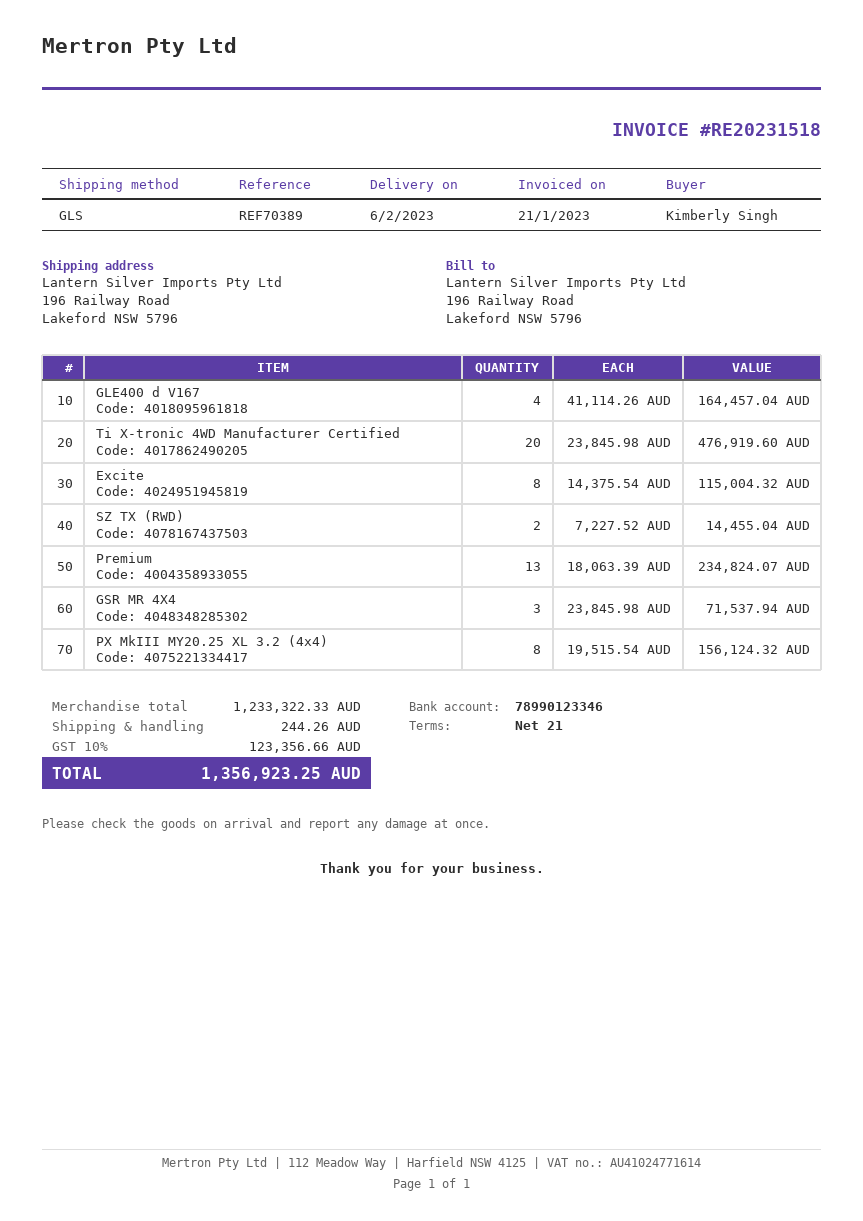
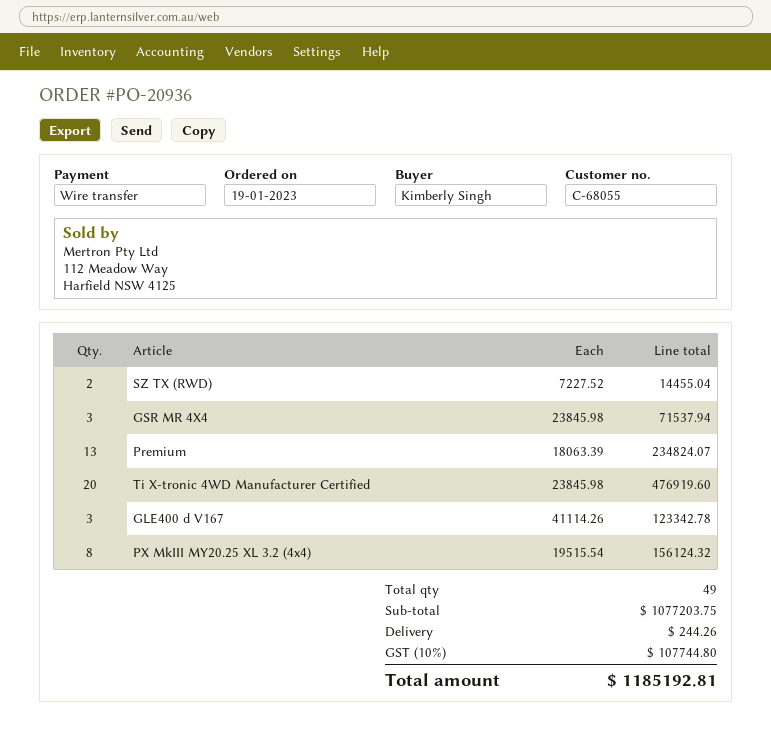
GLE400 d V167: 4 x 41114.26 = 164457.04 -> 3 x 41114.26 = 123342.78
Excite: 8 x 14375.54 = 115004.32 -> none
subtotal: 1233322.33 -> 1077203.75
tax: 10% = 123356.66 -> 10% = 107744.80
total: 1356923.25 -> 1185192.81

